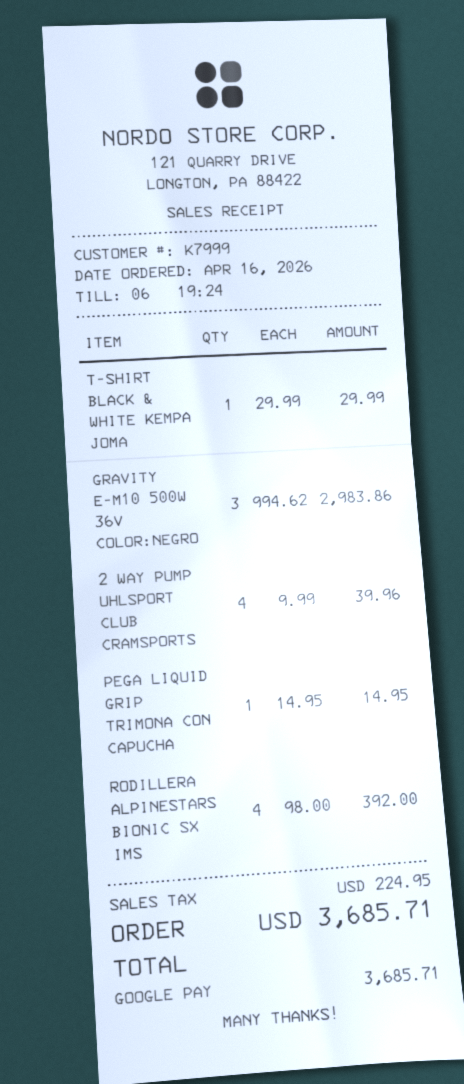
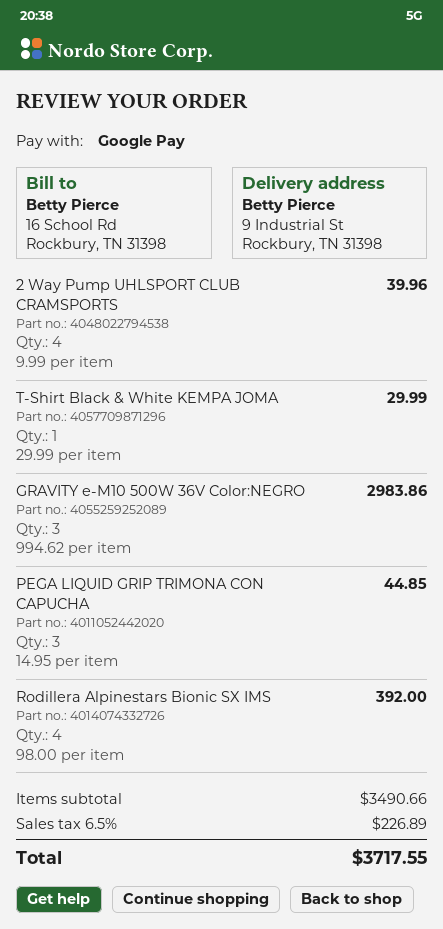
PEGA LIQUID GRIP TRIMONA CON CAPUCHA: 1 x 14.95 = 14.95 -> 3 x 14.95 = 44.85
tax: 224.95 -> 226.89
total: 3685.71 -> 3717.55

